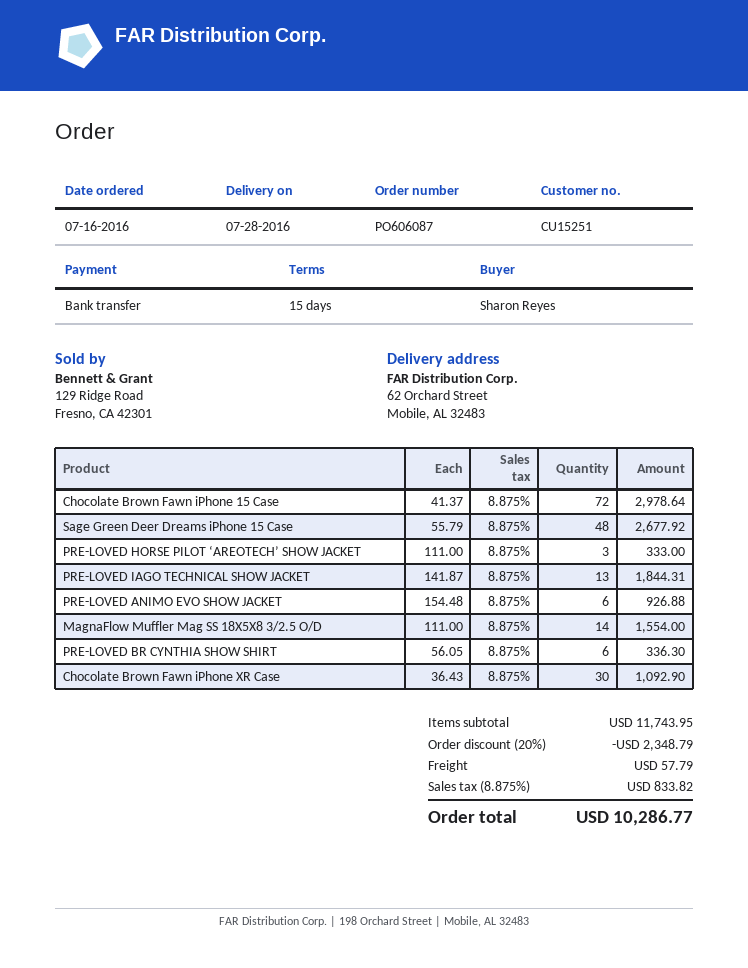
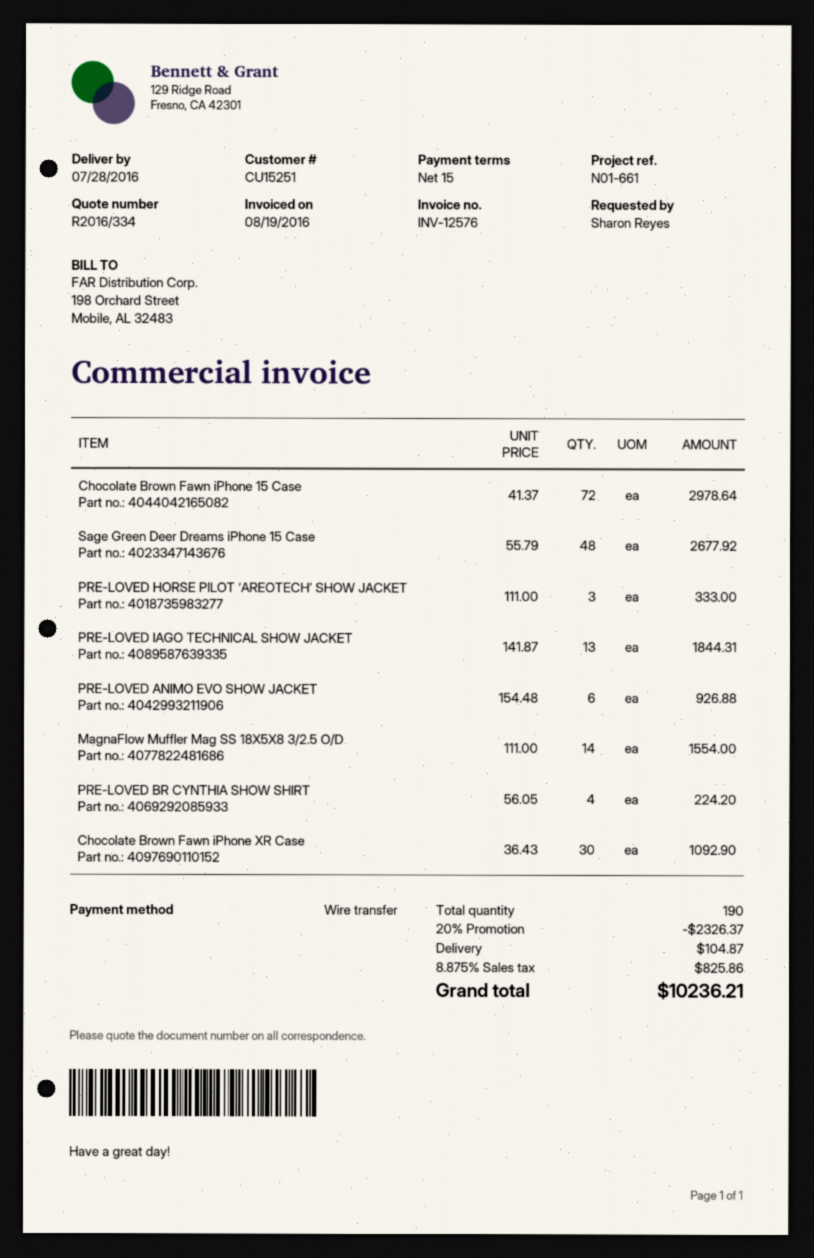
PRE-LOVED BR CYNTHIA SHOW SHIRT: 6 x 56.05 = 336.30 -> 4 x 56.05 = 224.20
discount: 20% = 2348.79 -> 20% = 2326.37
shipping: 57.79 -> 104.87
tax: 8.875% = 833.82 -> 8.875% = 825.86
total: 10286.77 -> 10236.21

